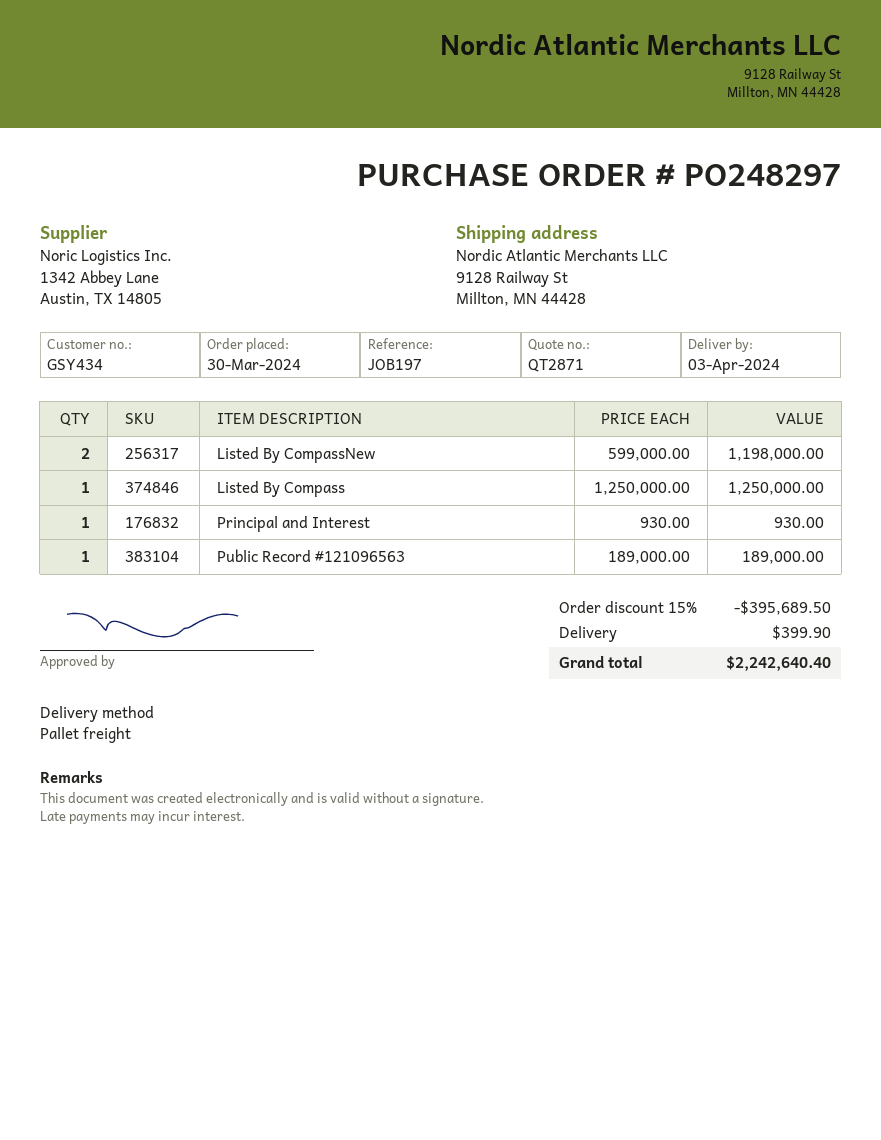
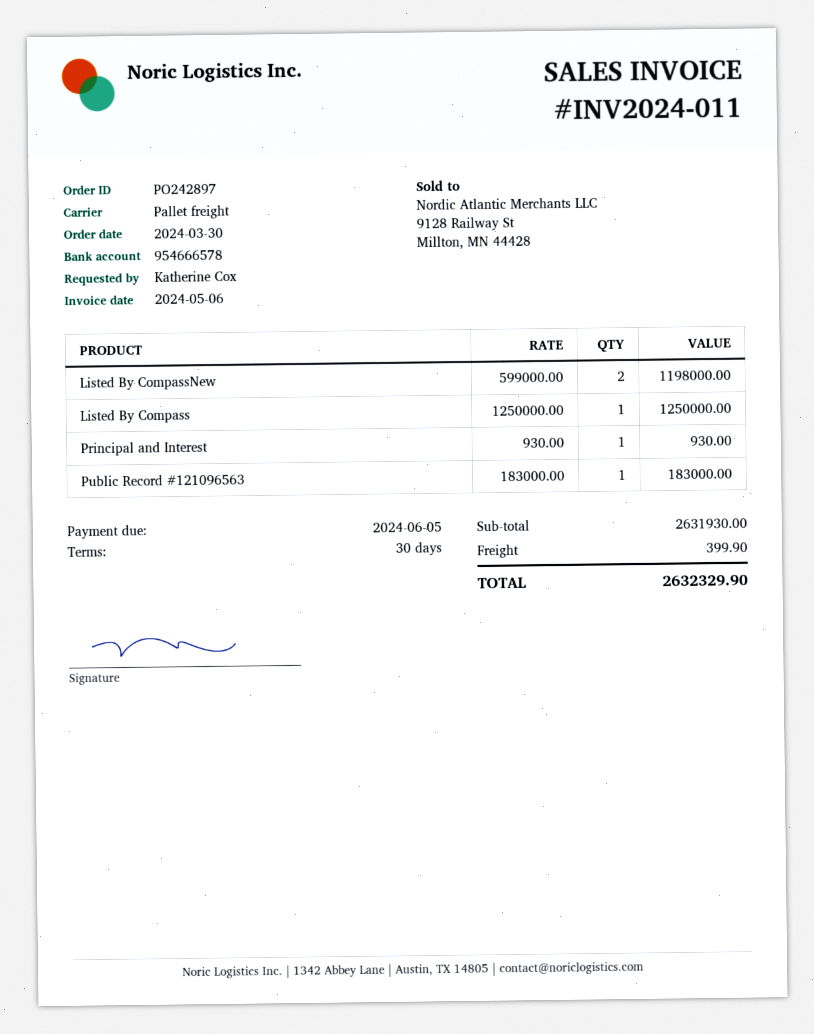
order number: PO248297 -> PO242897
Public Record #121096563: 1 x 189000.00 = 189000.00 -> 1 x 183000.00 = 183000.00
discount: 15% = 395689.50 -> none
total: 2242640.40 -> 2632329.90

